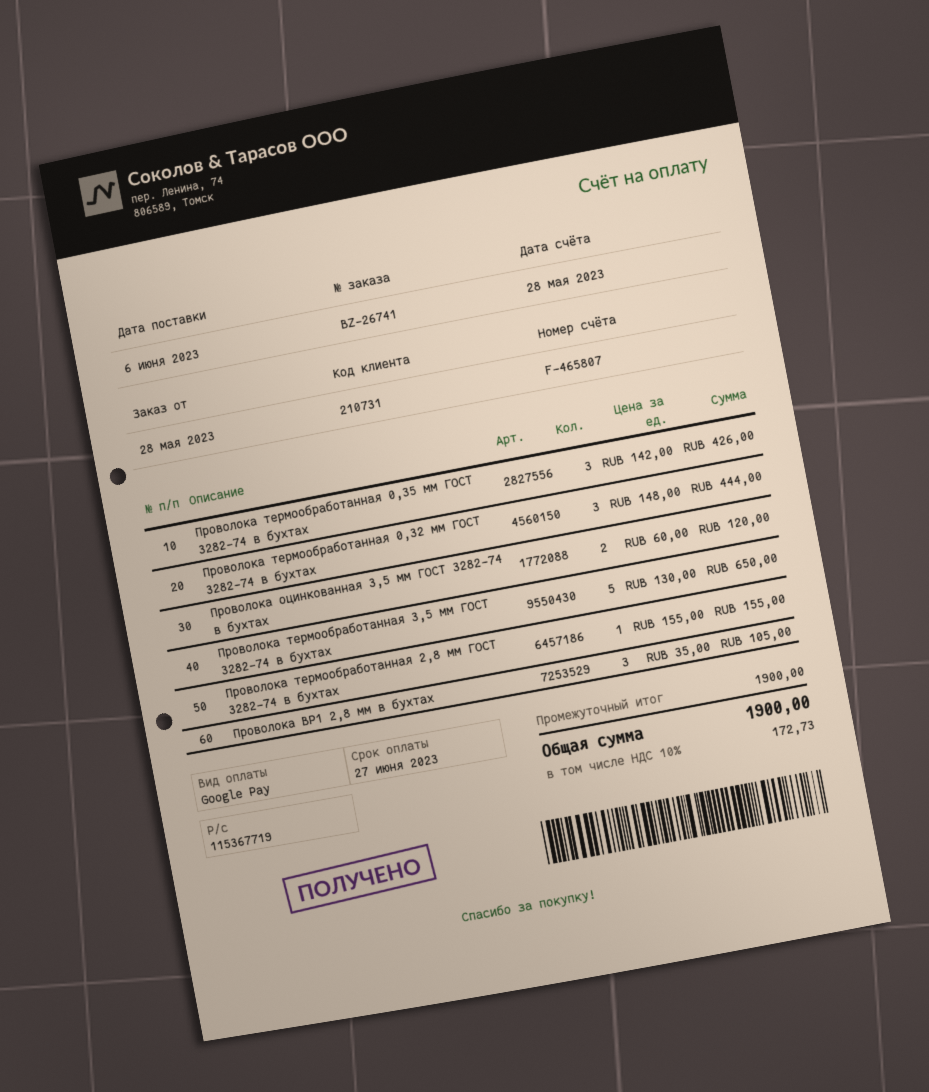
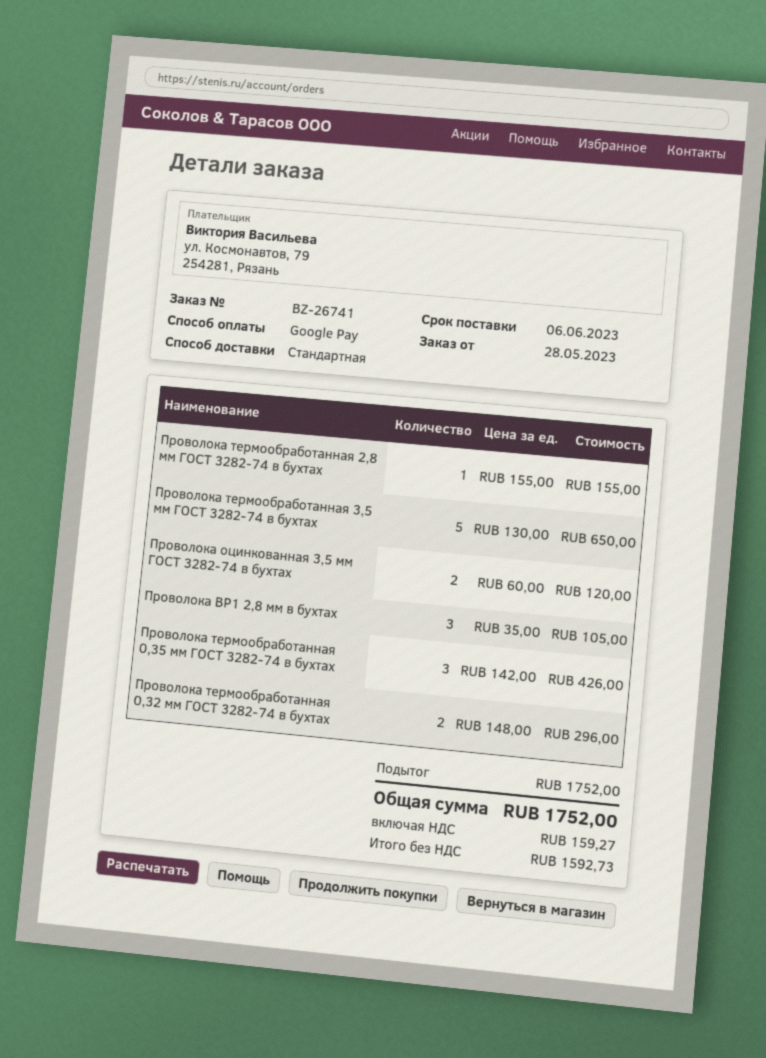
Проволока термообработанная 0,32 мм ГОСТ 3282-74 в бухтах: 3 x 148.00 = 444.00 -> 2 x 148.00 = 296.00
subtotal: 1900.00 -> 1752.00
tax: 172.73 -> 159.27
total: 1900.00 -> 1752.00

